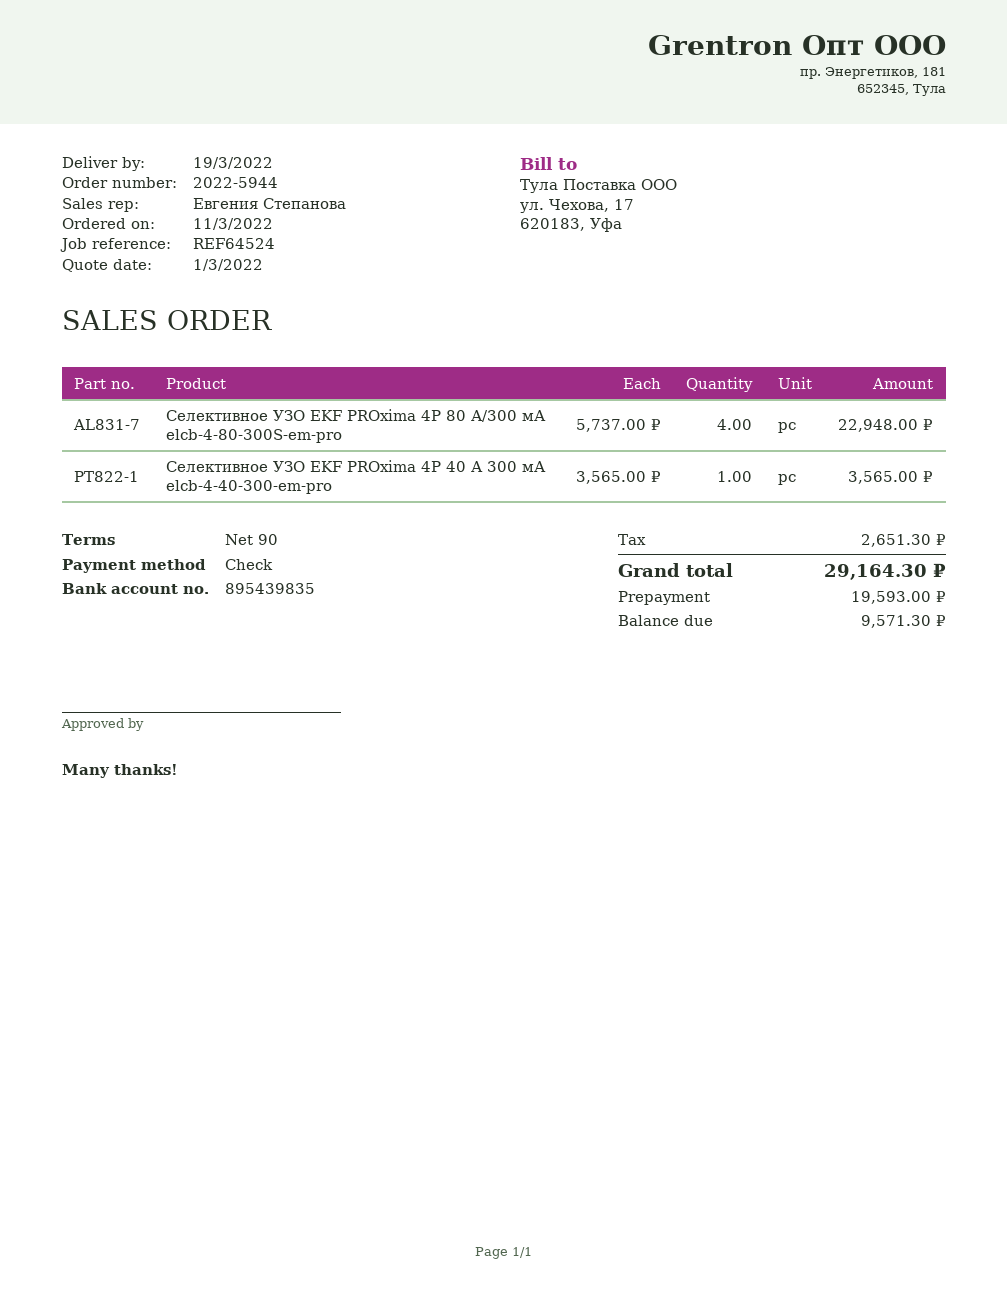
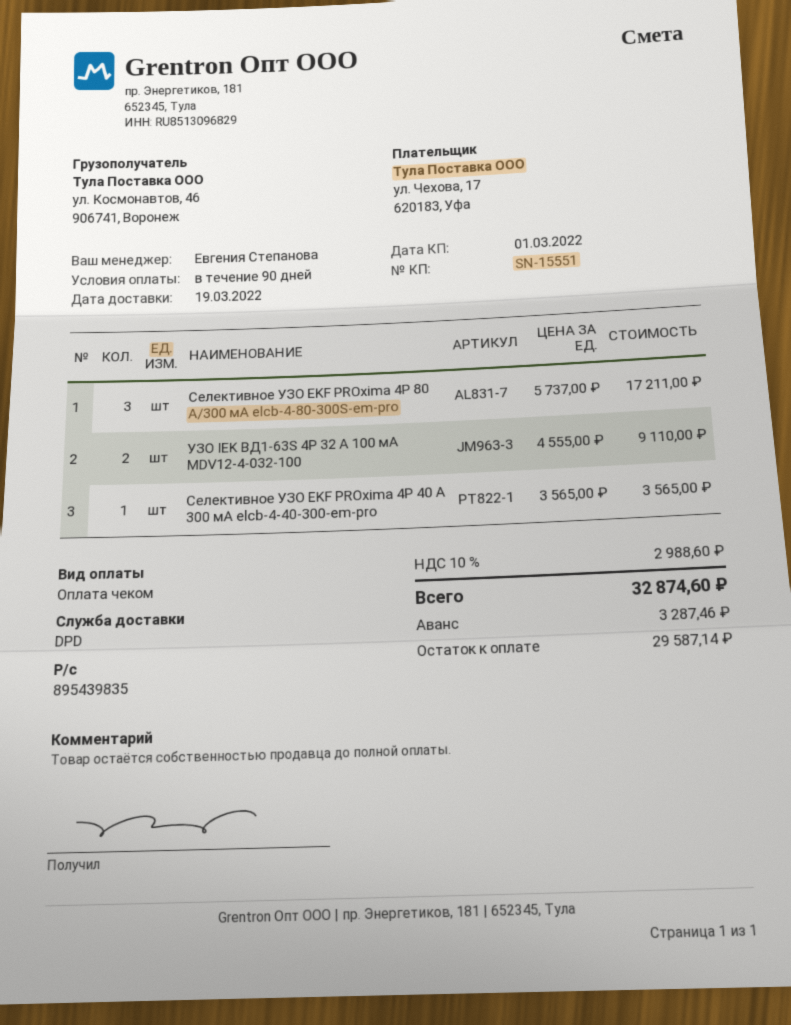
Селективное УЗО EKF PROxima 4P 80 А/300 мА elcb-4-80-300S-em-pro: 4 x 5737.00 = 22948.00 -> 3 x 5737.00 = 17211.00
УЗО IEK ВД1-63S 4Р 32 А 100 мА MDV12-4-032-100: none -> 2 x 4555.00 = 9110.00
tax: 2651.30 -> 2988.60
total: 29164.30 -> 32874.60
deposit: 19593.00 -> 3287.46
balance: 9571.30 -> 29587.14

